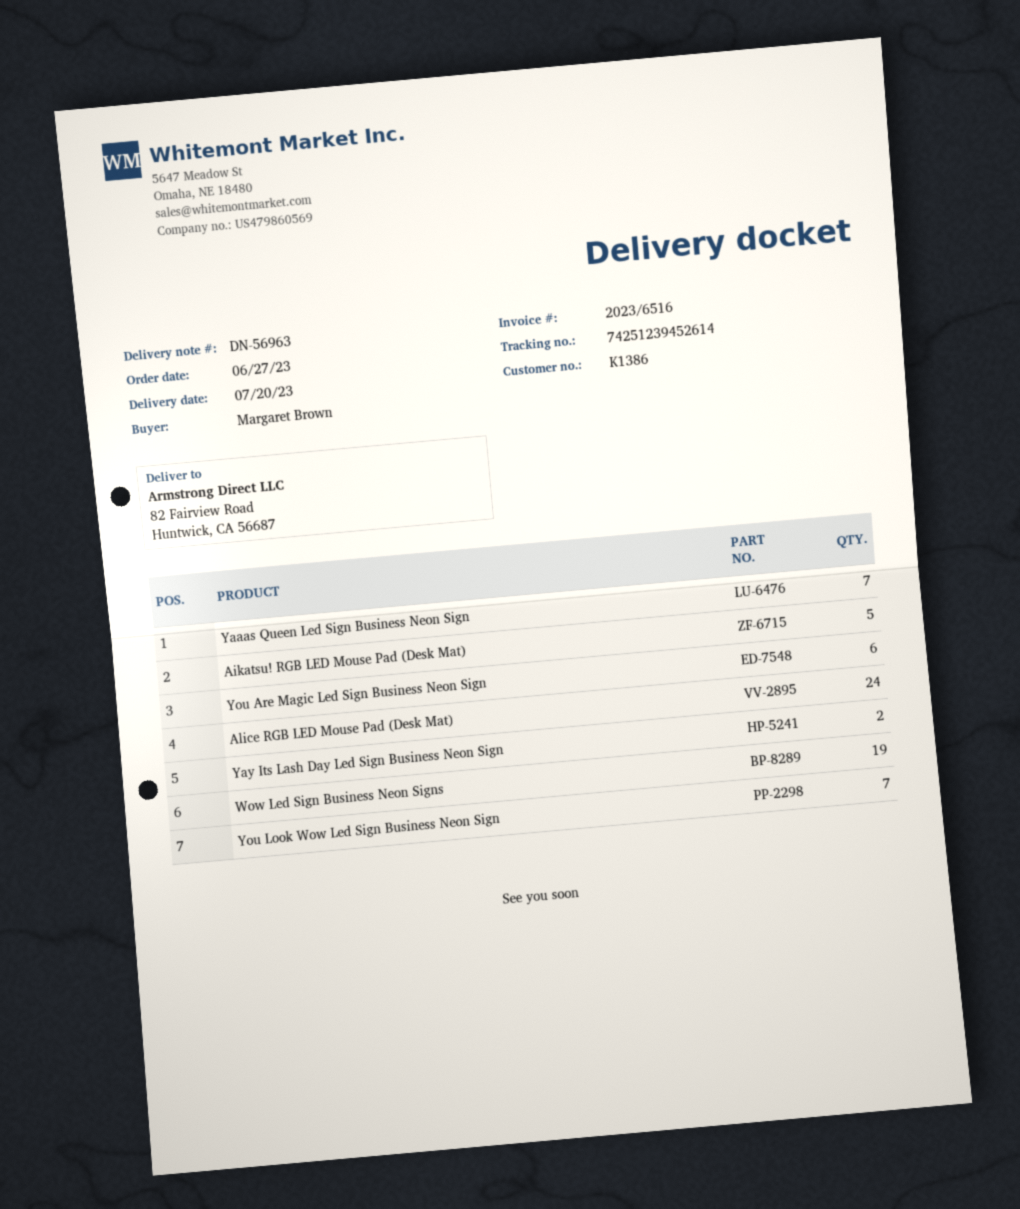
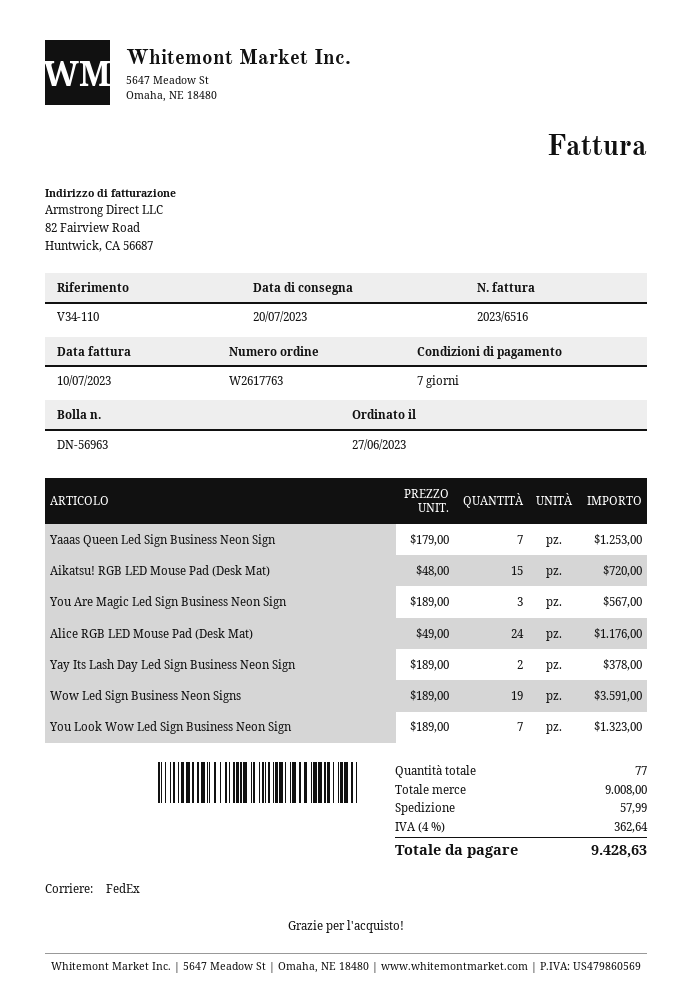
Aikatsu! RGB LED Mouse Pad (Desk Mat): 5 -> 15
You Are Magic Led Sign Business Neon Sign: 6 -> 3

